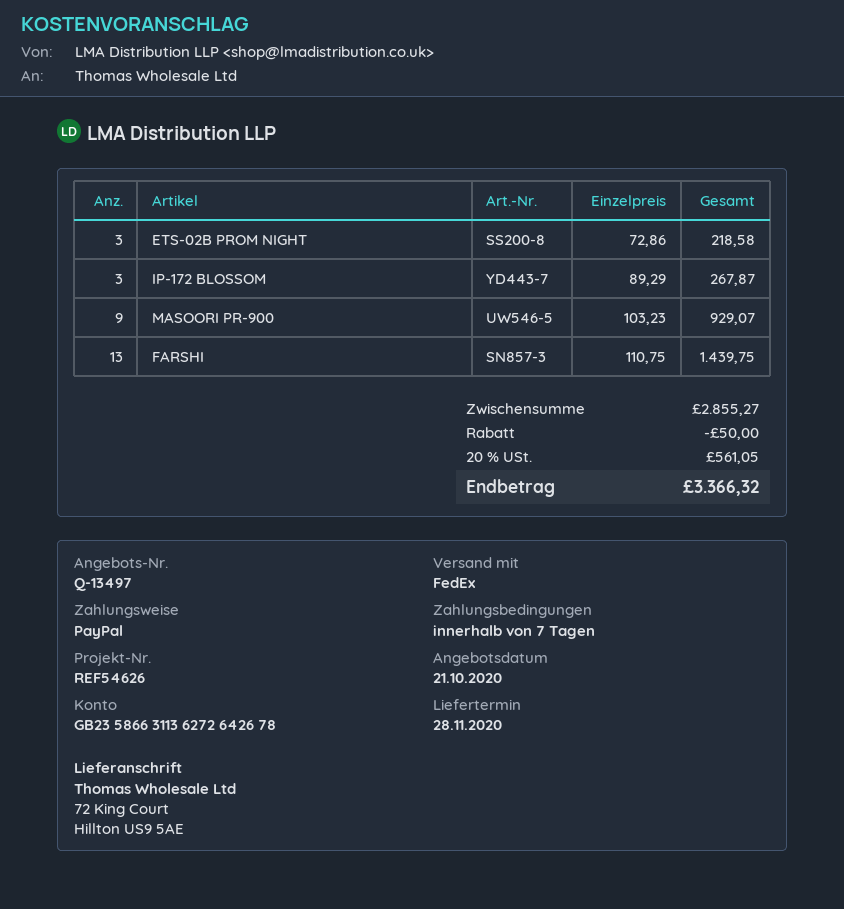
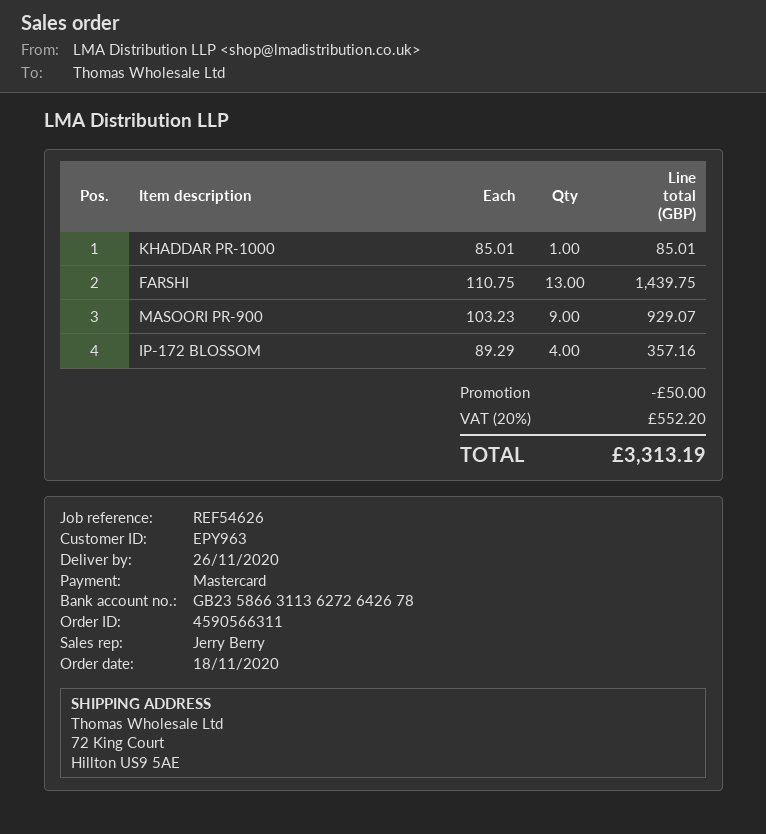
delivery date: 2020-11-28 -> 2020-11-26
payment method: PayPal -> Mastercard
ETS-02B PROM NIGHT: 3 x 72.86 = 218.58 -> none
IP-172 BLOSSOM: 3 x 89.29 = 267.87 -> 4 x 89.29 = 357.16
KHADDAR PR-1000: none -> 1 x 85.01 = 85.01
tax: 20% = 561.05 -> 20% = 552.20
total: 3366.32 -> 3313.19

